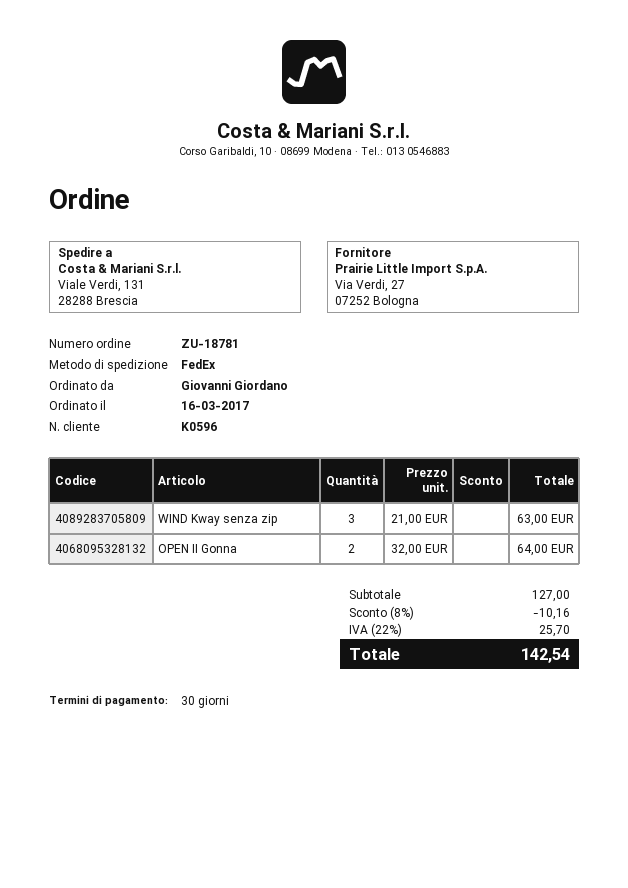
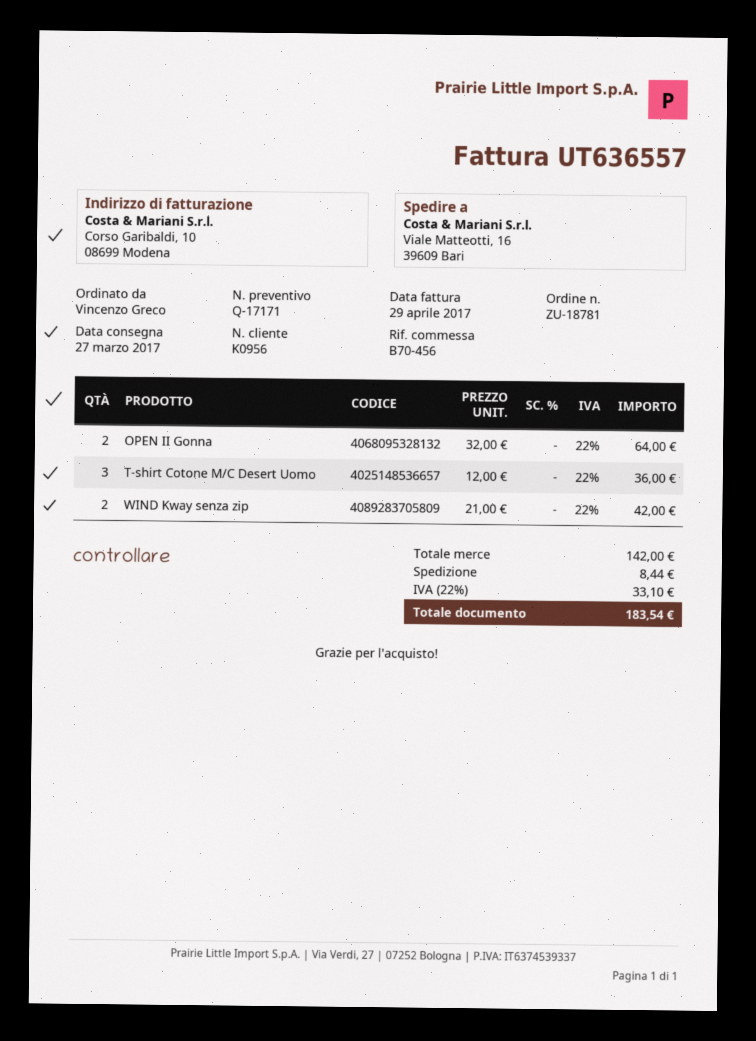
customer number: K0596 -> K0956
ordered by: Giovanni Giordano -> Vincenzo Greco
ship to: Viale Verdi, 131, 28288 Brescia -> Viale Matteotti, 16, 39609 Bari
WIND Kway senza zip: 3 x 21.00 = 63.00 -> 2 x 21.00 = 42.00
T-shirt Cotone M/C Desert Uomo: none -> 3 x 12.00 = 36.00
subtotal: 127.00 -> 142.00
discount: 8% = 10.16 -> none
shipping: none -> 8.44
tax: 22% = 25.70 -> 22% = 33.10
total: 142.54 -> 183.54

